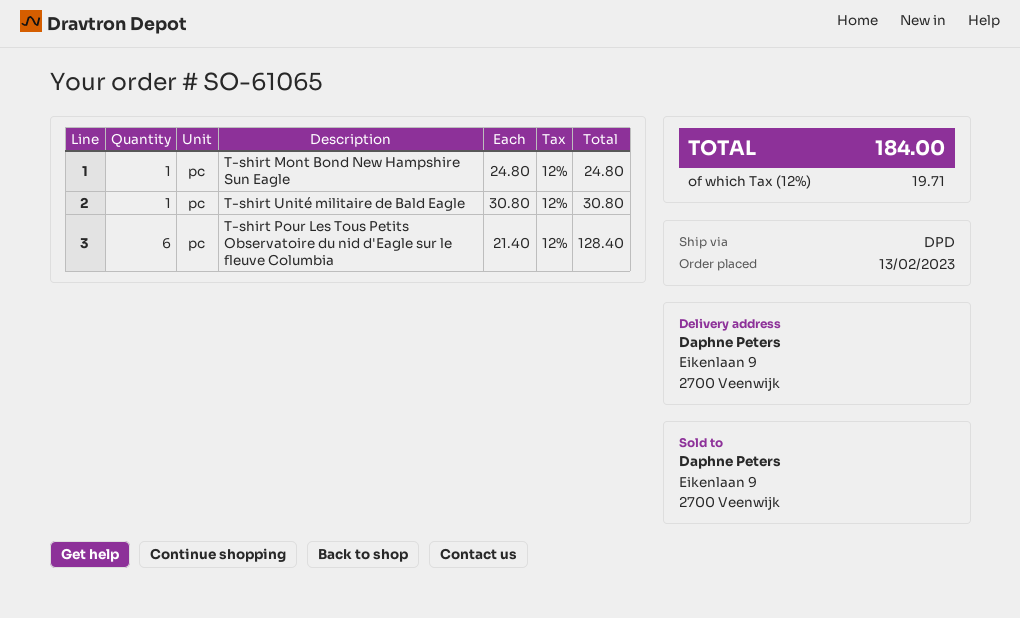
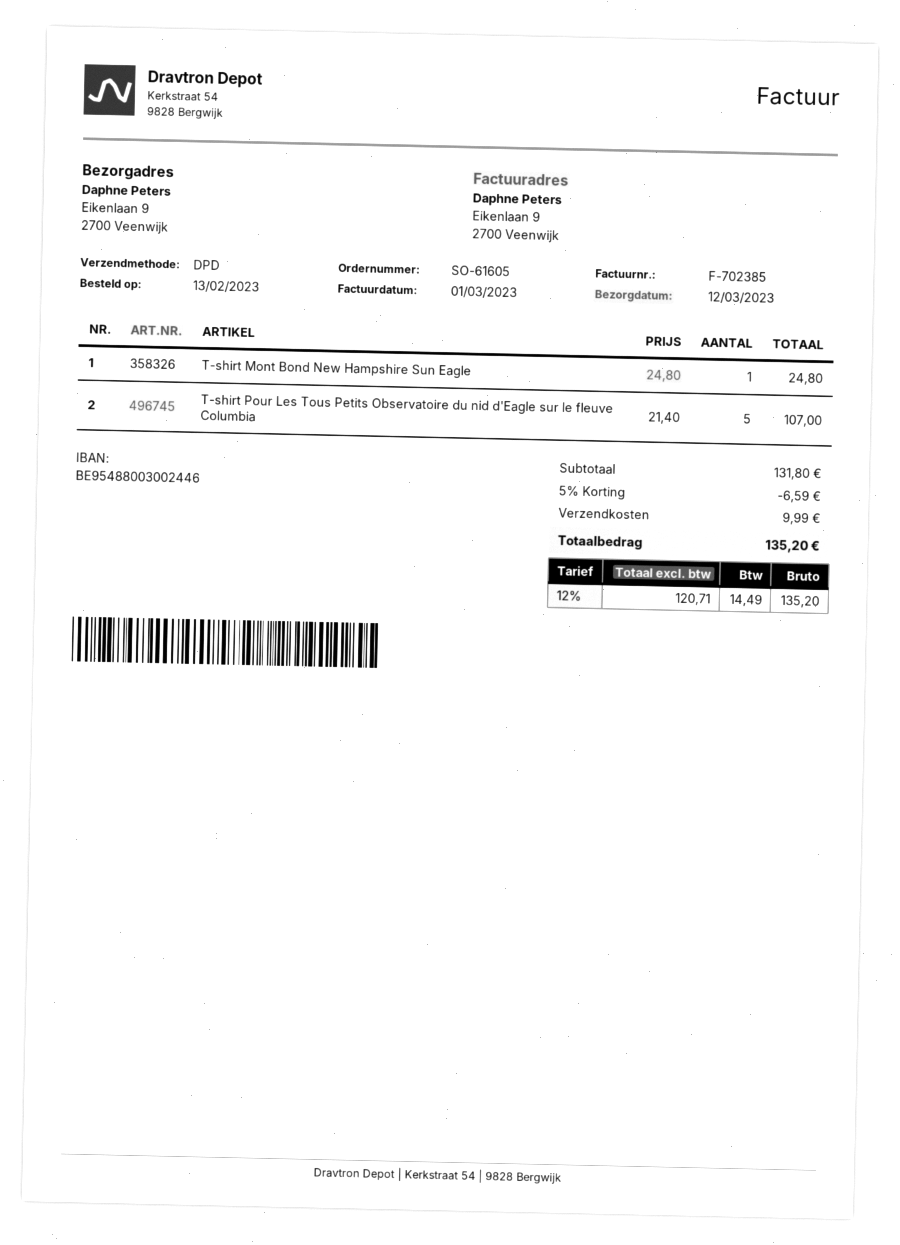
order number: SO-61065 -> SO-61605
T-shirt Unité militaire de Bald Eagle: 1 x 30.80 = 30.80 -> none
T-shirt Pour Les Tous Petits Observatoire du nid d'Eagle sur le fleuve Columbia: 6 x 21.40 = 128.40 -> 5 x 21.40 = 107.00
discount: none -> 5% = 6.59
shipping: none -> 9.99
tax: 12% = 19.71 -> 12% = 14.49
total: 184.00 -> 135.20

